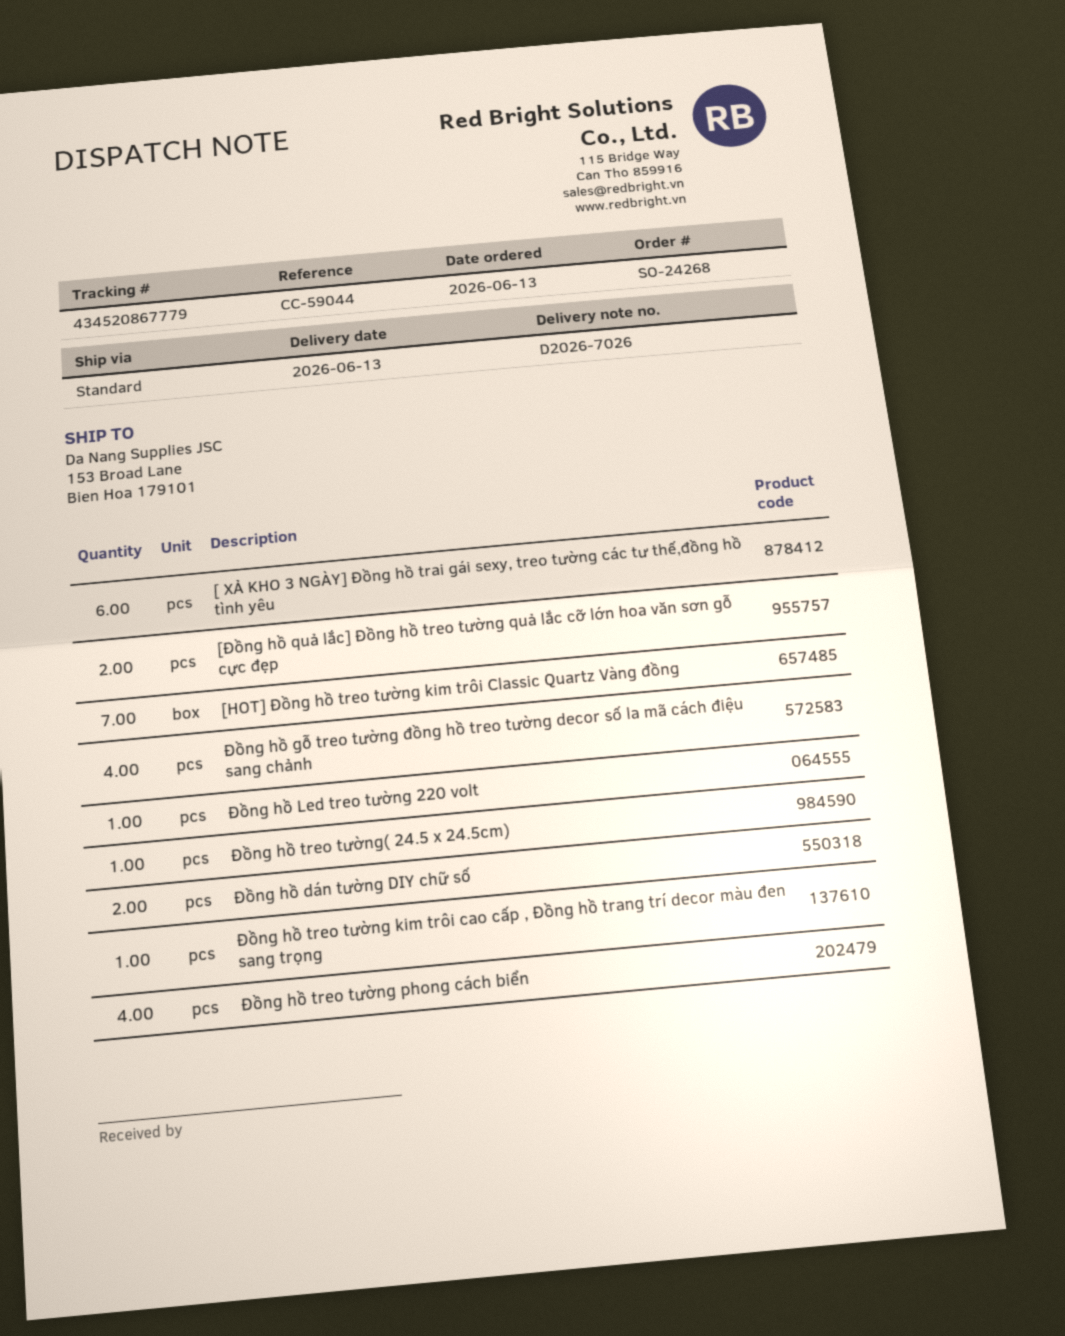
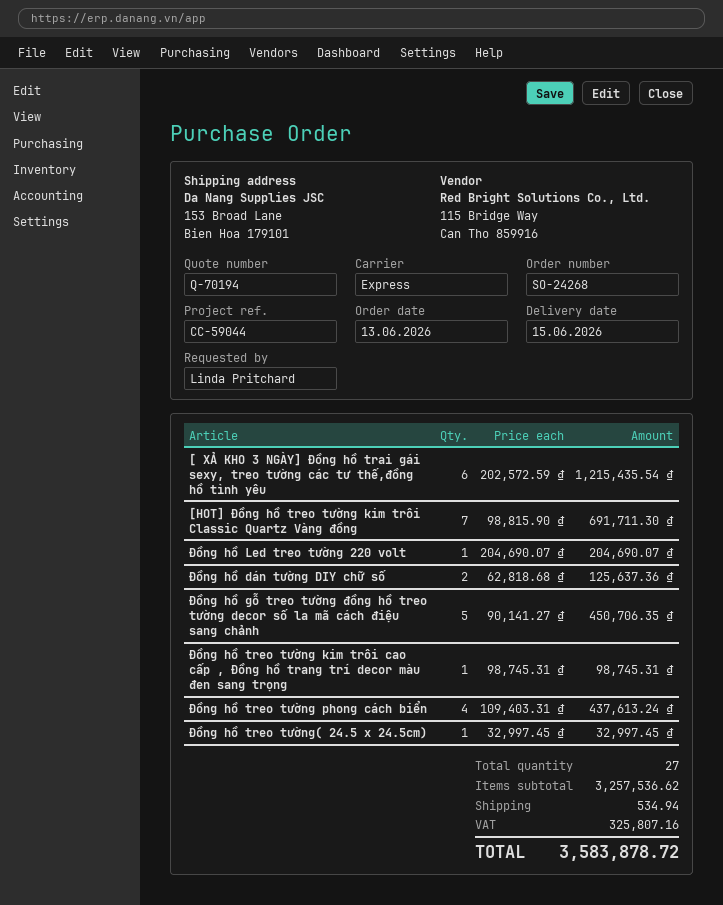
delivery date: 2026-06-13 -> 2026-06-15
shipping method: standard -> express
[Đồng hồ quả lắc] Đồng hồ treo tường quả lắc cỡ lớn hoa văn sơn gỗ cực đẹp: 2 -> none
Đồng hồ gỗ treo tường đồng hồ treo tường decor số la mã cách điệu sang chảnh: 4 -> 5

